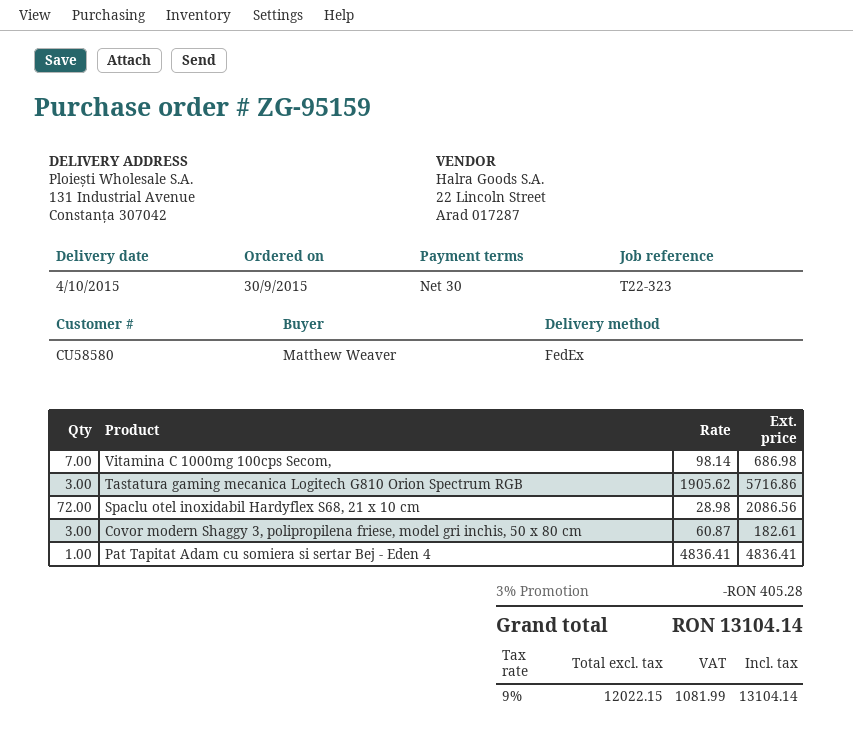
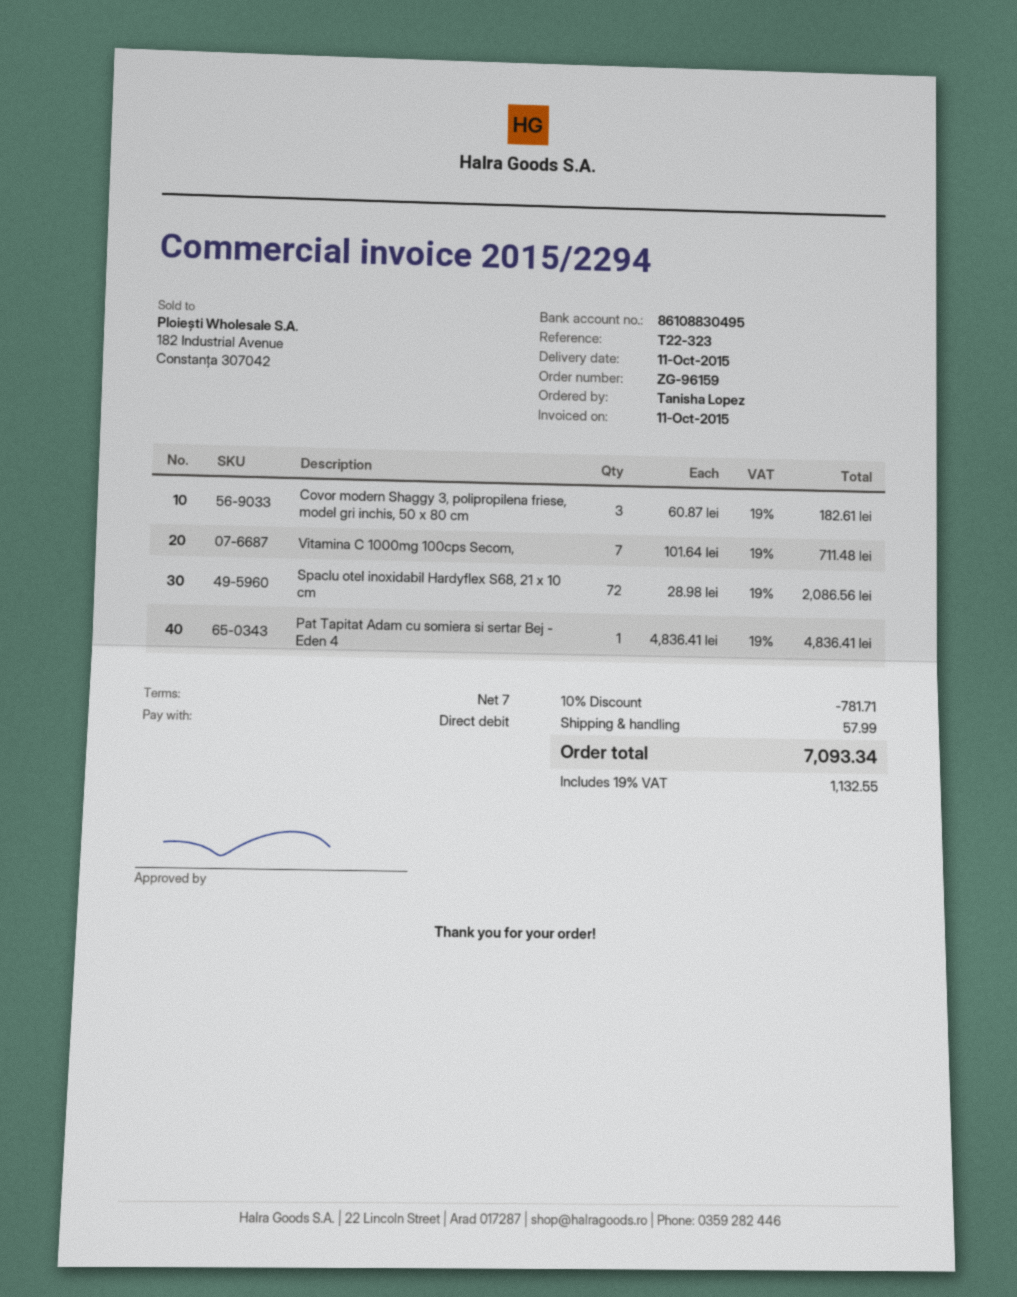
order number: ZG-95159 -> ZG-96159
delivery date: 2015-10-04 -> 2015-10-11
payment terms: 30 days -> 7 days
ordered by: Matthew Weaver -> Tanisha Lopez
Vitamina C 1000mg 100cps Secom,: 7 x 98.14 = 686.98 -> 7 x 101.64 = 711.48
Tastatura gaming mecanica Logitech G810 Orion Spectrum RGB: 3 x 1905.62 = 5716.86 -> none
discount: 3% = 405.28 -> 10% = 781.71
shipping: none -> 57.99
tax: 9% = 1081.99 -> 19% = 1132.55
total: 13104.14 -> 7093.34

